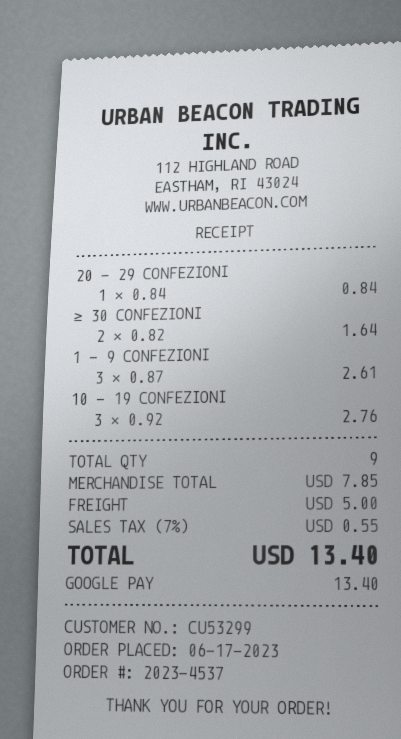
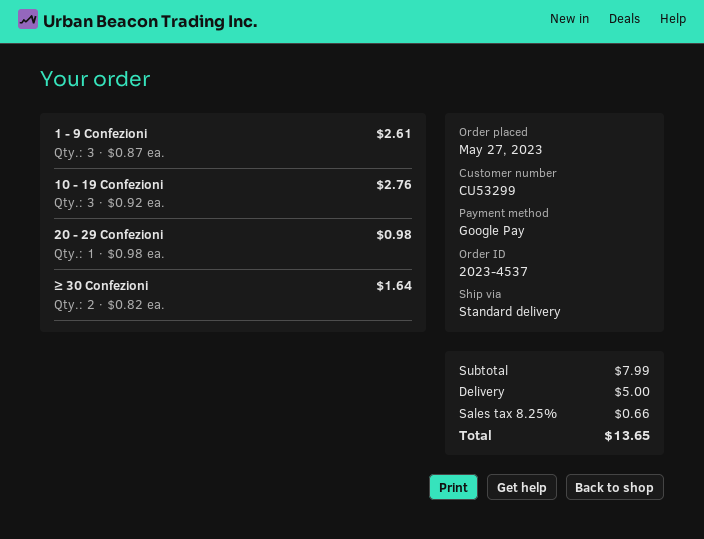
order date: 2023-06-17 -> 2023-05-27
20 - 29 CONFEZIONI: 1 x 0.84 = 0.84 -> 1 x 0.98 = 0.98
subtotal: 7.85 -> 7.99
tax: 7% = 0.55 -> 8.25% = 0.66
total: 13.40 -> 13.65

